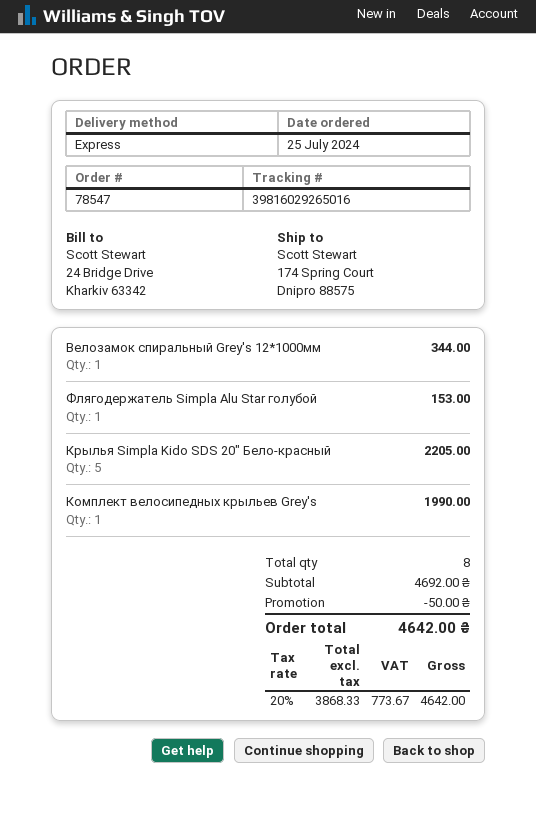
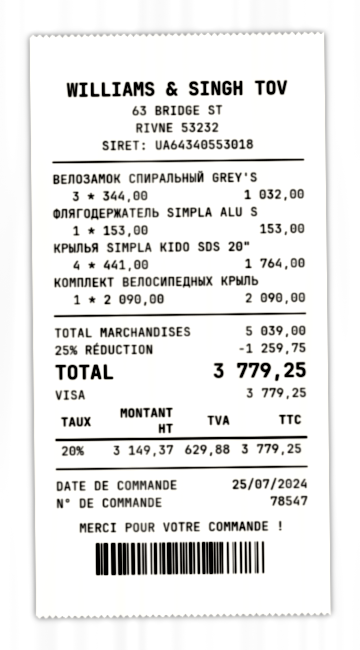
Велозамок спиральный Grey's 12*1000мм: 1 for 344.00 -> 3 for 1032.00
Крылья Simpla Kido SDS 20" Бело-красный: 5 for 2205.00 -> 4 for 1764.00
Комплект велосипедных крыльев Grey's: 1 for 1990.00 -> 1 for 2090.00
subtotal: 4692.00 -> 5039.00
discount: 50.00 -> 1259.75
net: 3868.33 -> 3149.37
tax: 20% = 773.67 -> 20% = 629.88
total: 4642.00 -> 3779.25

